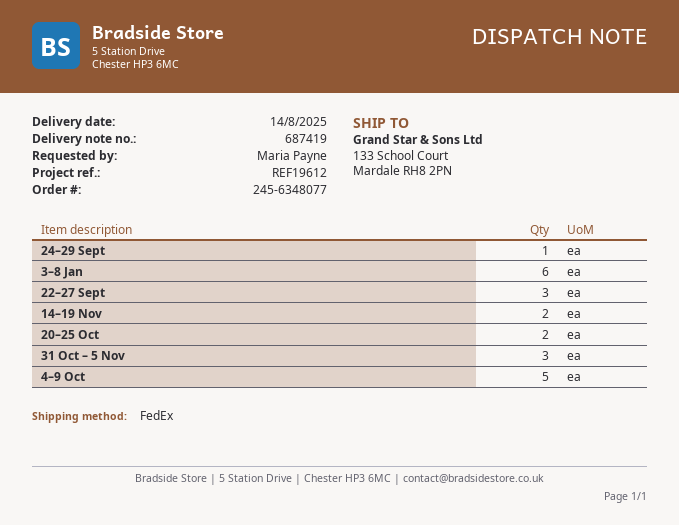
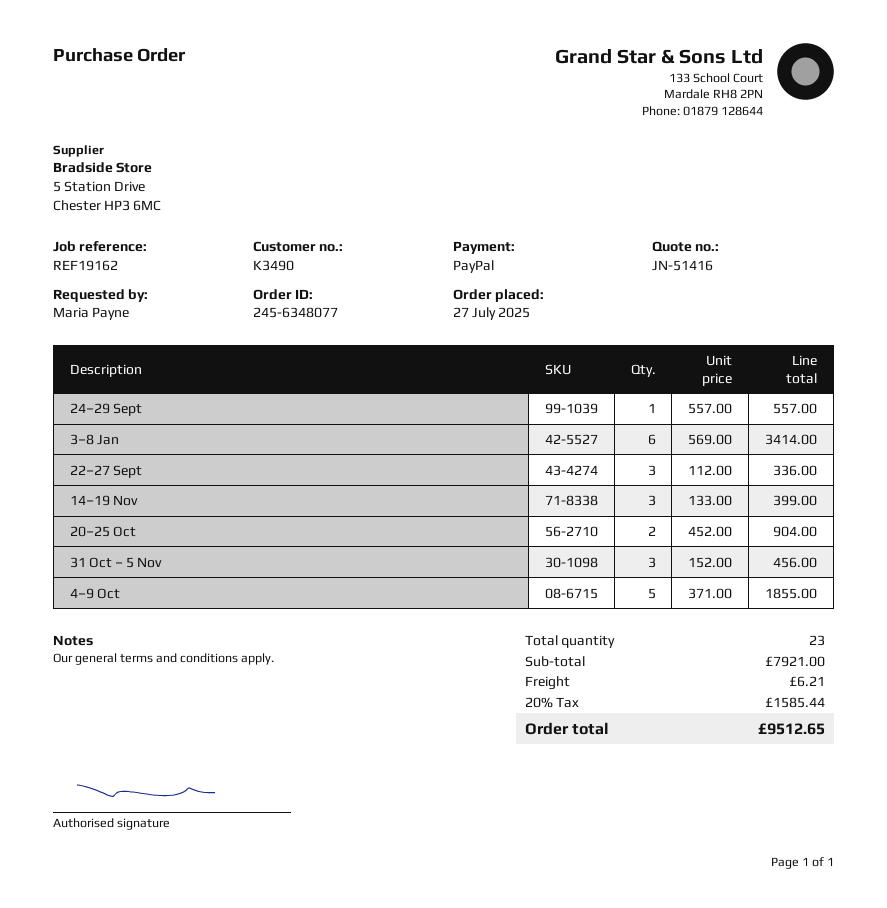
reference: REF19612 -> REF19162
14–19 Nov: 2 -> 3

